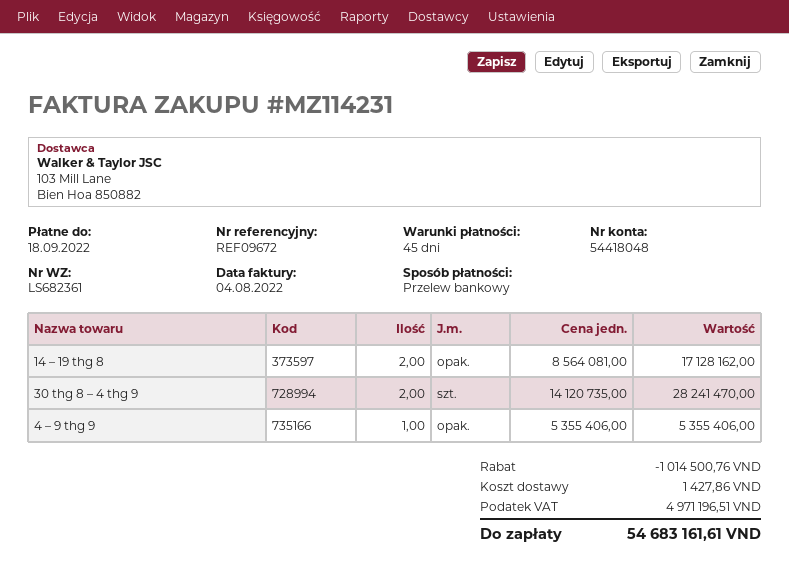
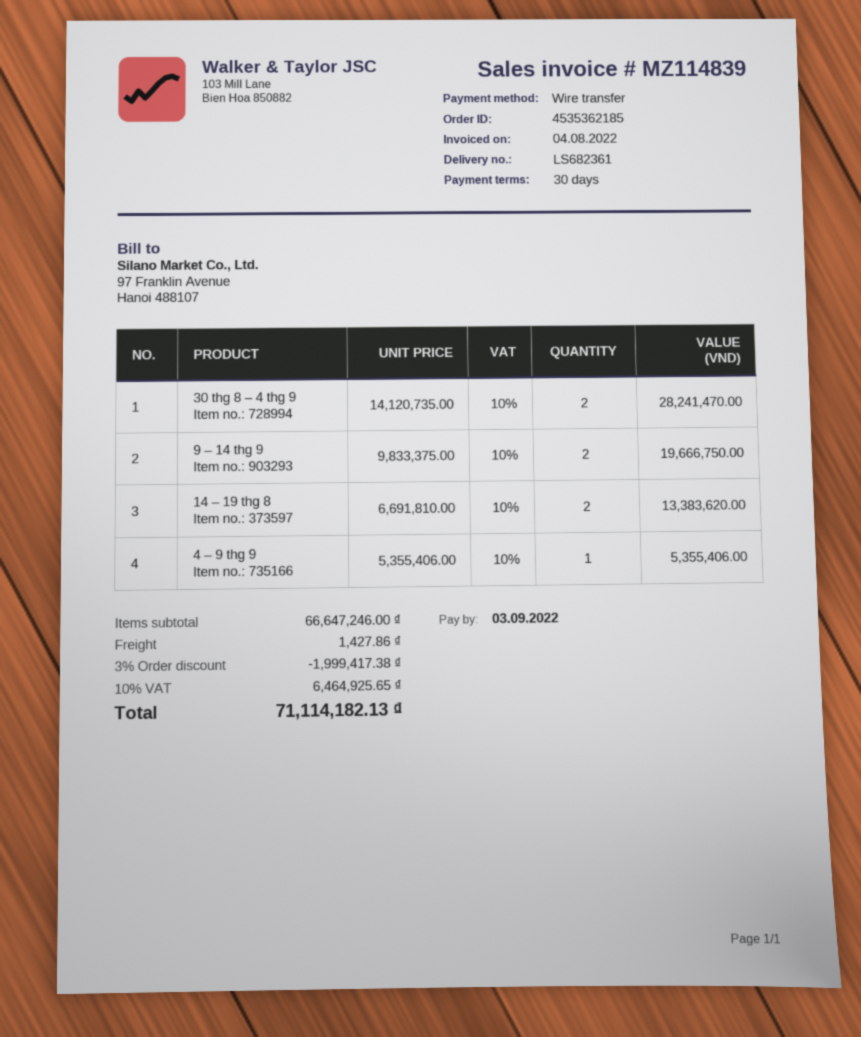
invoice number: MZ114231 -> MZ114839
payment terms: 45 days -> 30 days
due date: 2022-09-18 -> 2022-09-03
14 – 19 thg 8: 2 x 8564081.00 = 17128162.00 -> 2 x 6691810.00 = 13383620.00
9 – 14 thg 9: none -> 2 x 9833375.00 = 19666750.00
discount: 1014500.76 -> 1999417.38
tax: 4971196.51 -> 6464925.65
total: 54683161.61 -> 71114182.13

